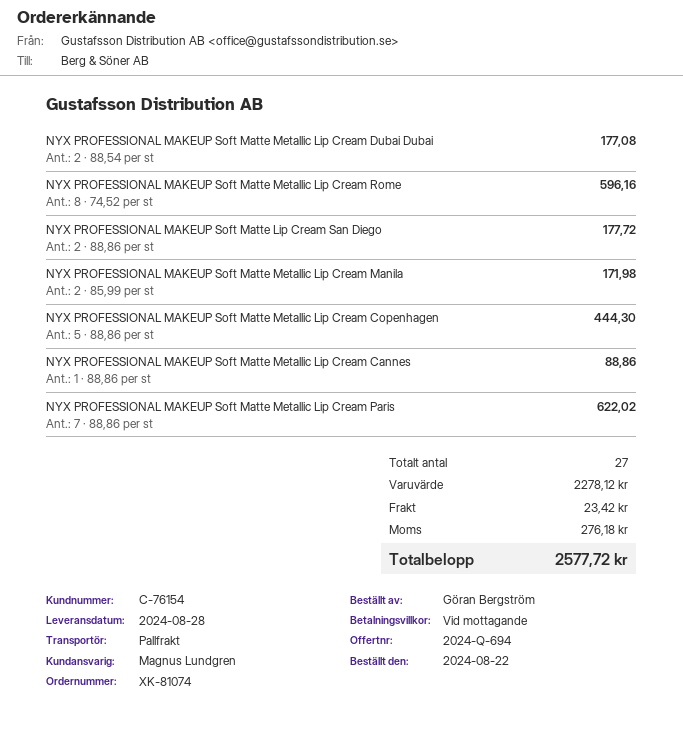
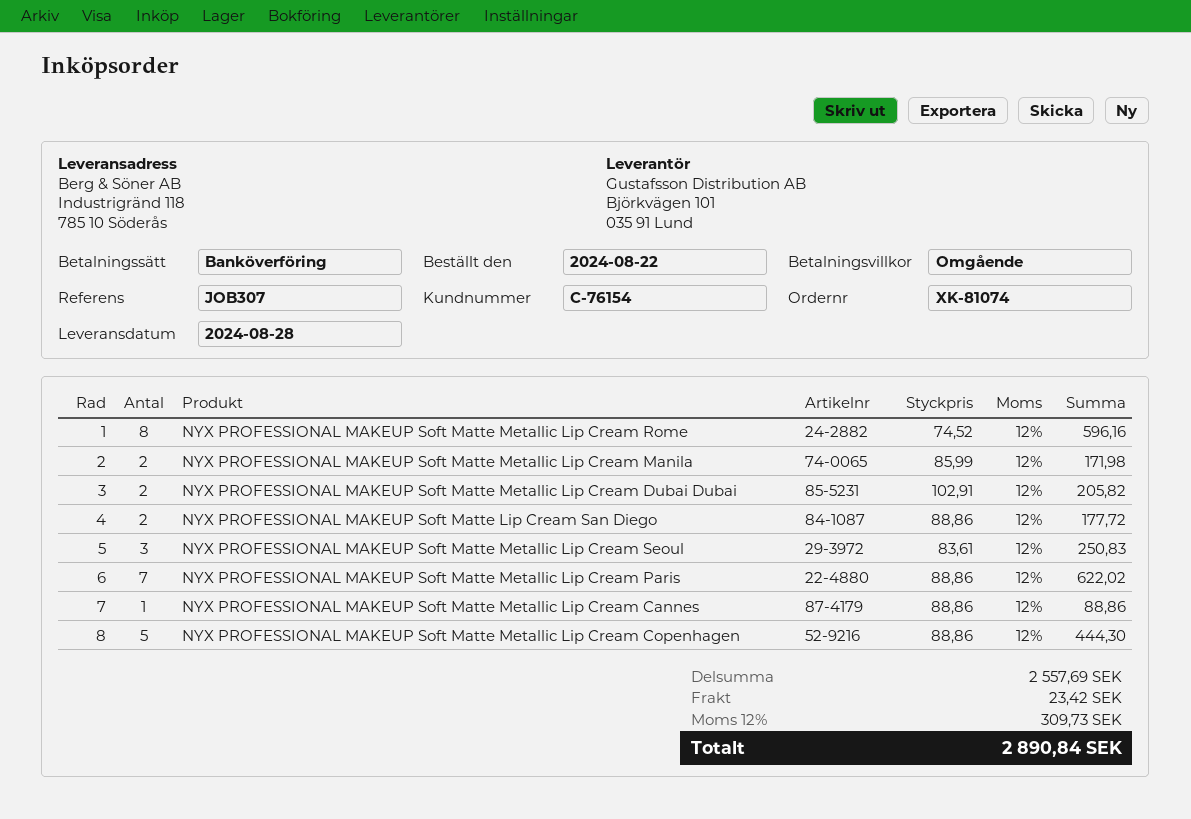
NYX PROFESSIONAL MAKEUP Soft Matte Metallic Lip Cream Dubai Dubai: 2 x 88.54 = 177.08 -> 2 x 102.91 = 205.82
NYX PROFESSIONAL MAKEUP Soft Matte Metallic Lip Cream Seoul: none -> 3 x 83.61 = 250.83
subtotal: 2278.12 -> 2557.69
tax: 276.18 -> 309.73
total: 2577.72 -> 2890.84

